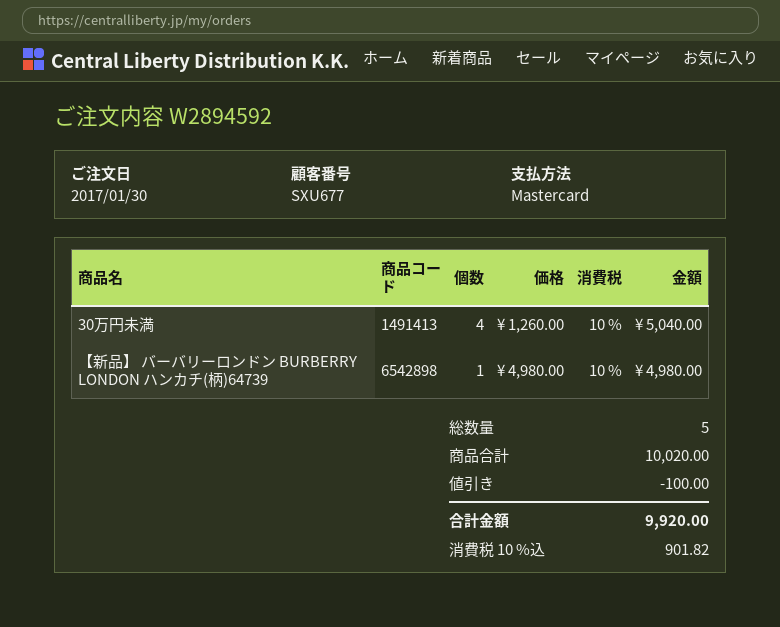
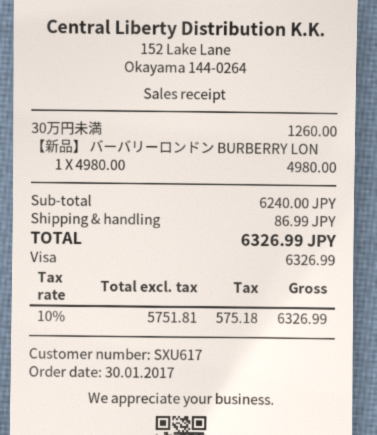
customer number: SXU677 -> SXU617
payment method: Mastercard -> Visa
30万円未満: 4 x 1260.00 = 5040.00 -> 1 x 1260.00 = 1260.00
subtotal: 10020.00 -> 6240.00
discount: 100.00 -> none
shipping: none -> 86.99
tax: 10% = 901.82 -> 10% = 575.18
total: 9920.00 -> 6326.99

